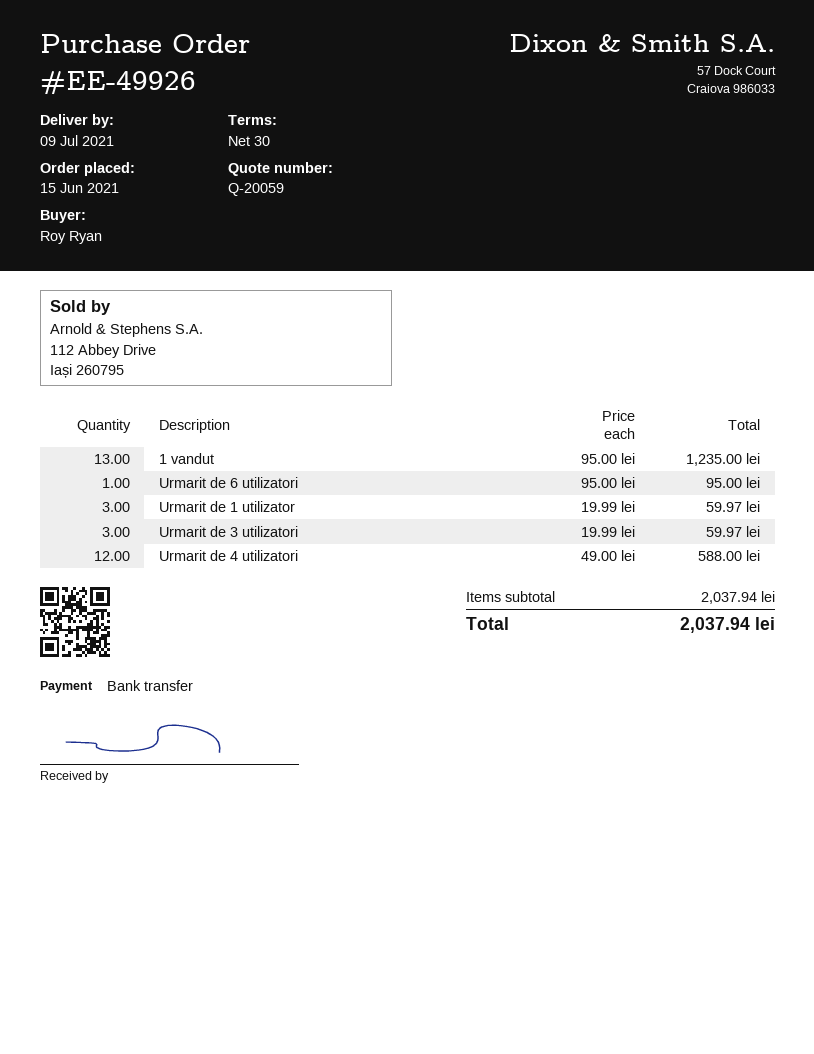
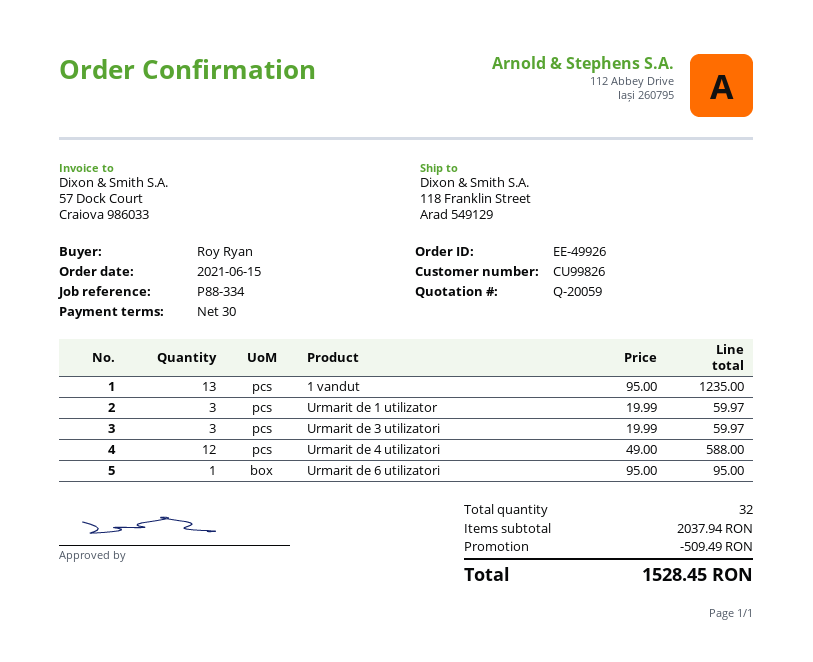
discount: none -> 509.49
total: 2037.94 -> 1528.45

